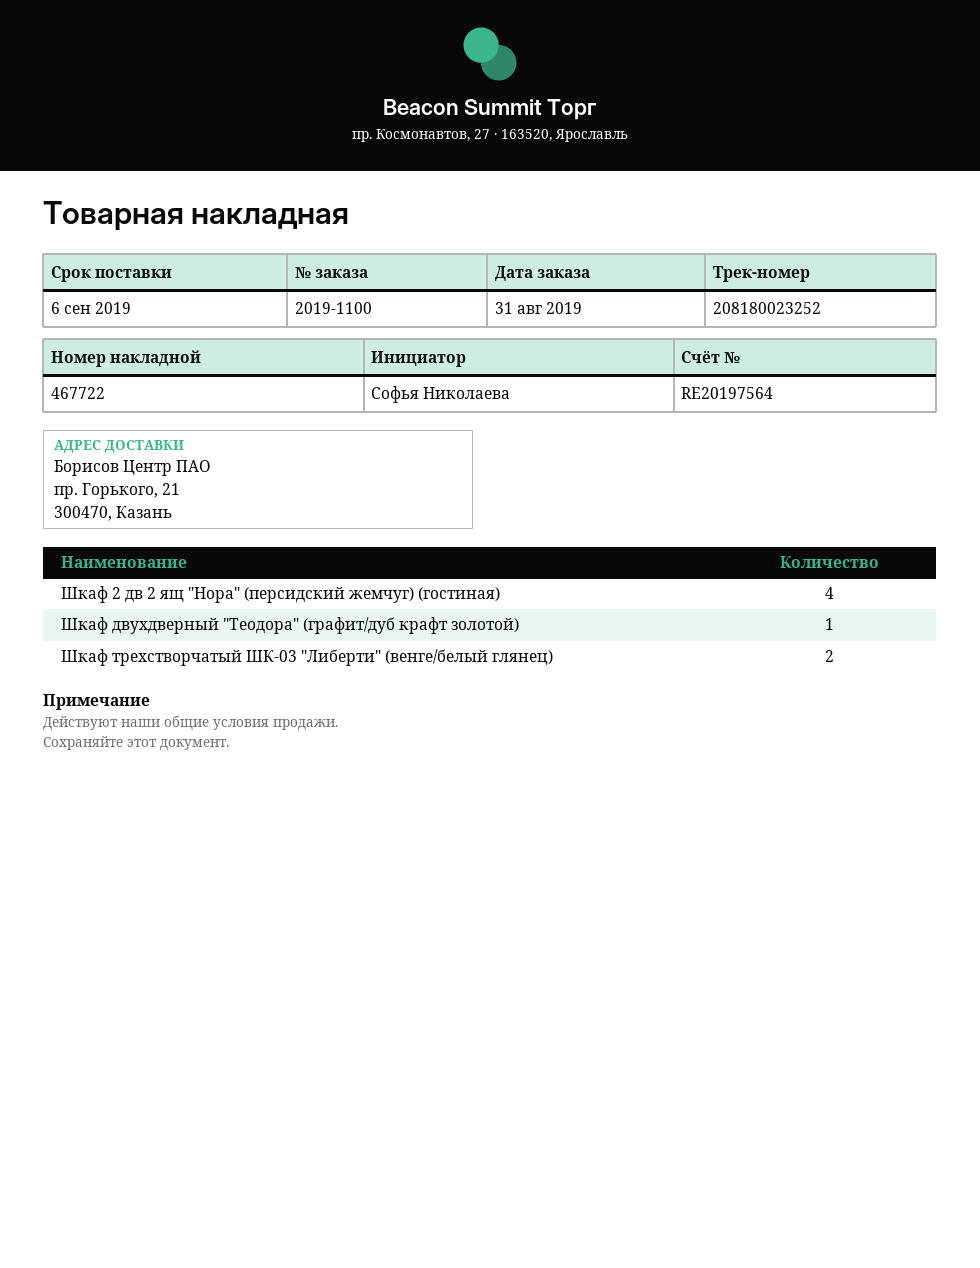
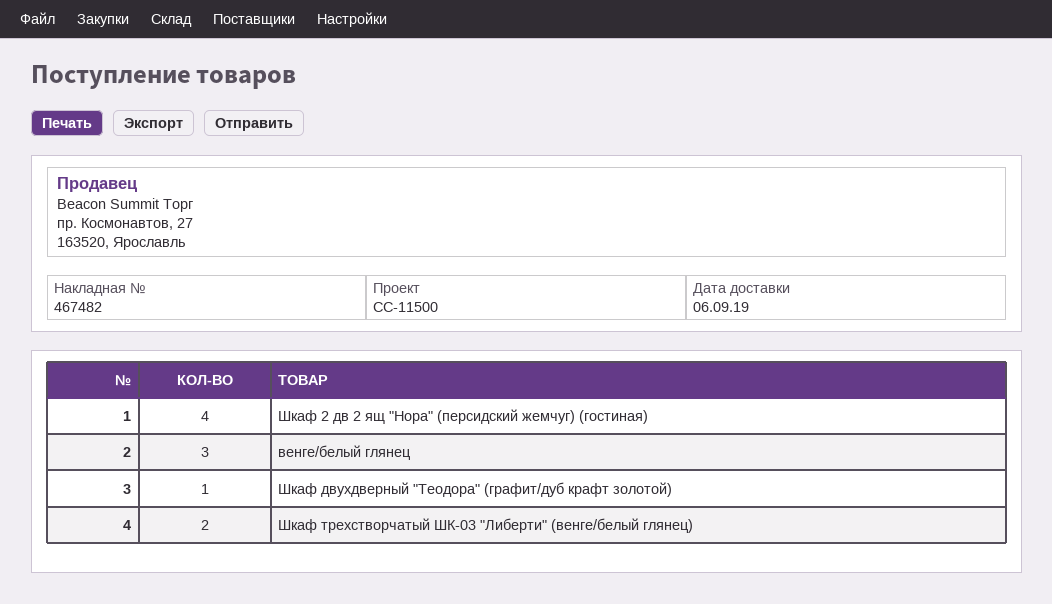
delivery note number: 467722 -> 467482
венге/белый глянец: none -> 3

